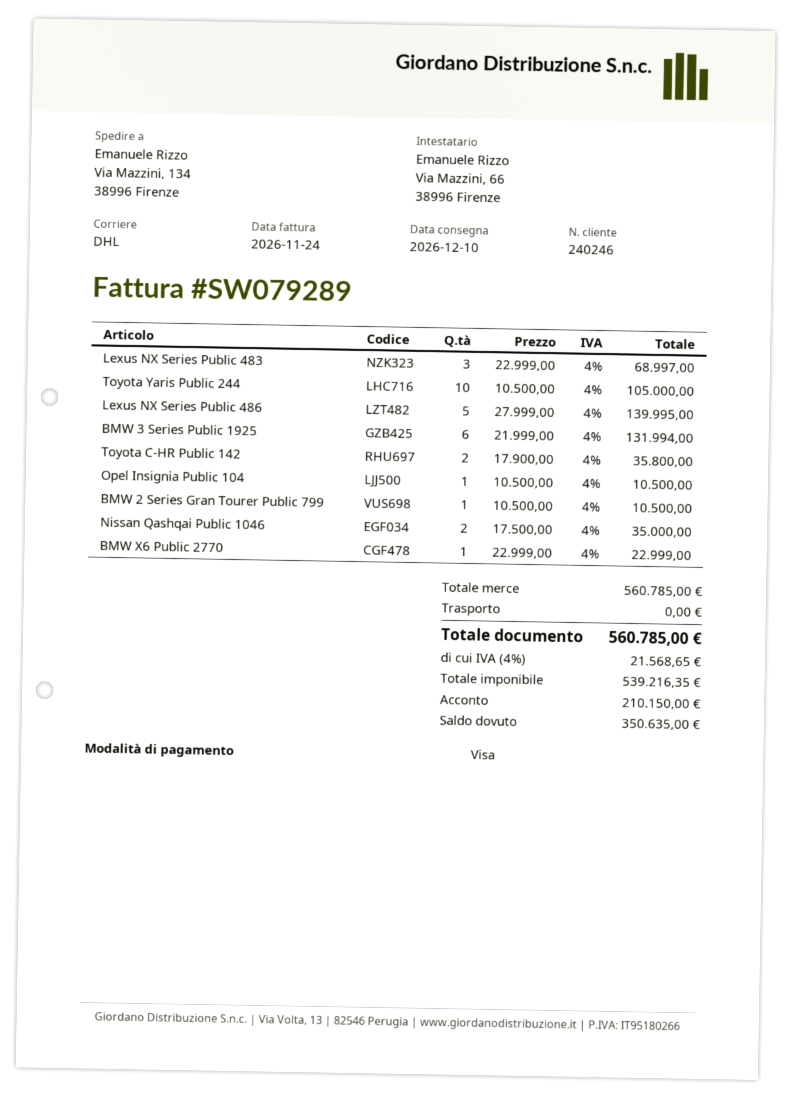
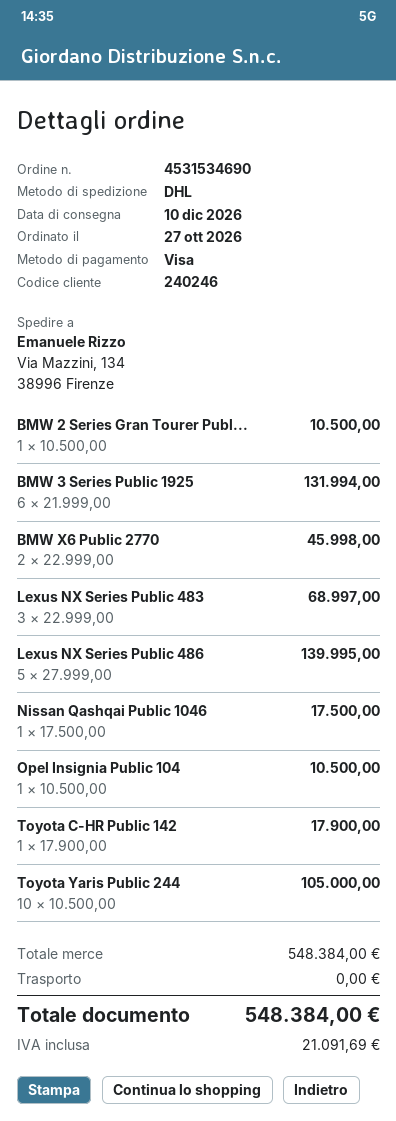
Toyota C-HR Public 142: 2 x 17900.00 = 35800.00 -> 1 x 17900.00 = 17900.00
Nissan Qashqai Public 1046: 2 x 17500.00 = 35000.00 -> 1 x 17500.00 = 17500.00
BMW X6 Public 2770: 1 x 22999.00 = 22999.00 -> 2 x 22999.00 = 45998.00
subtotal: 560785.00 -> 548384.00
tax: 21568.65 -> 21091.69
total: 560785.00 -> 548384.00

